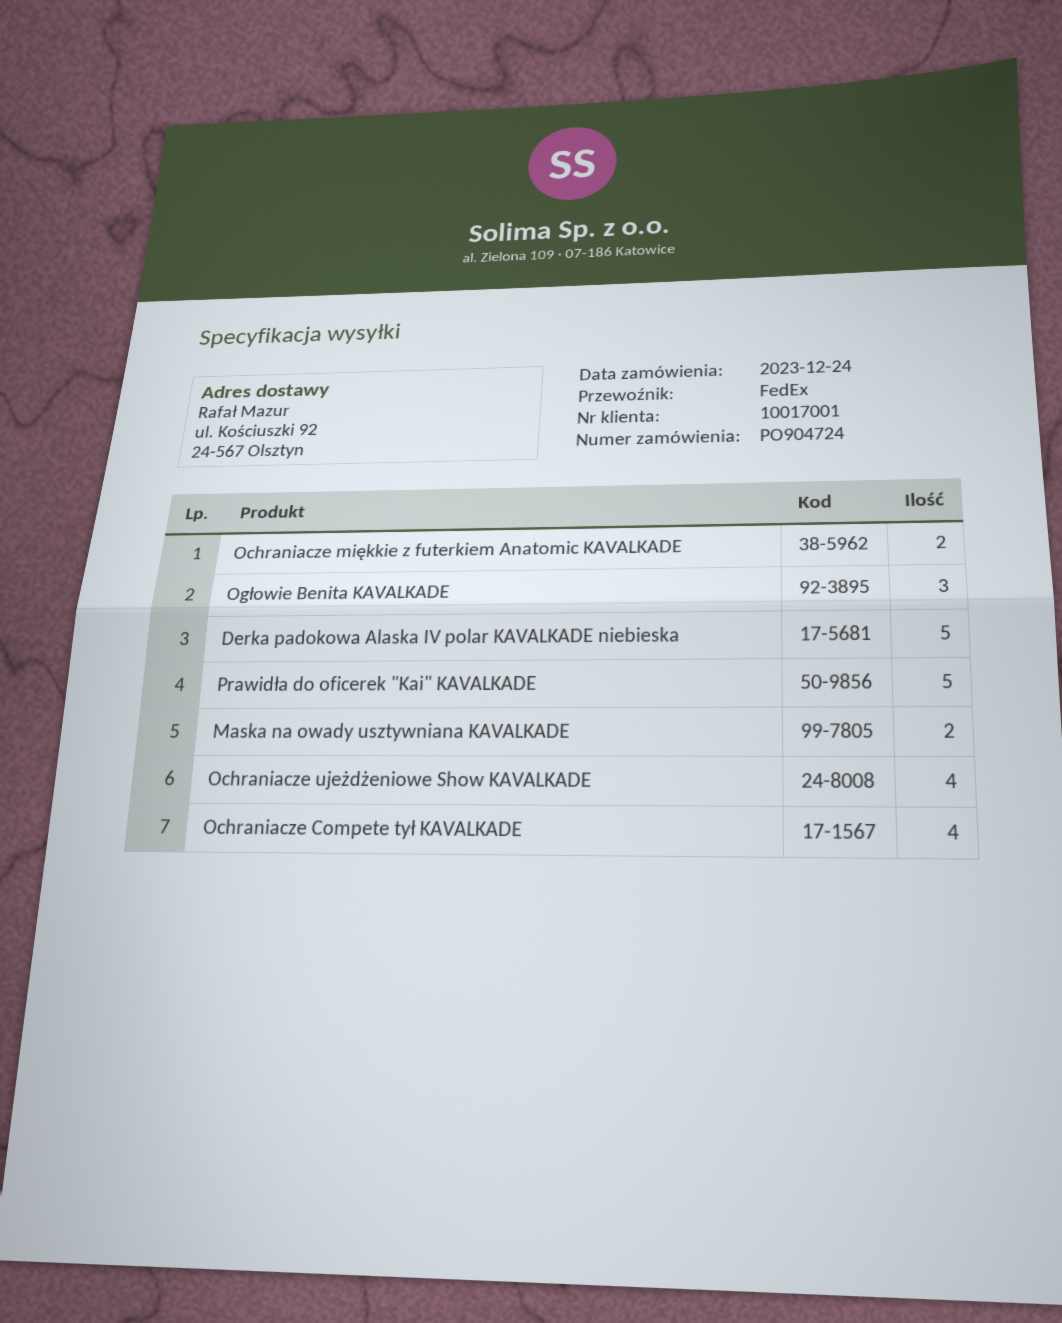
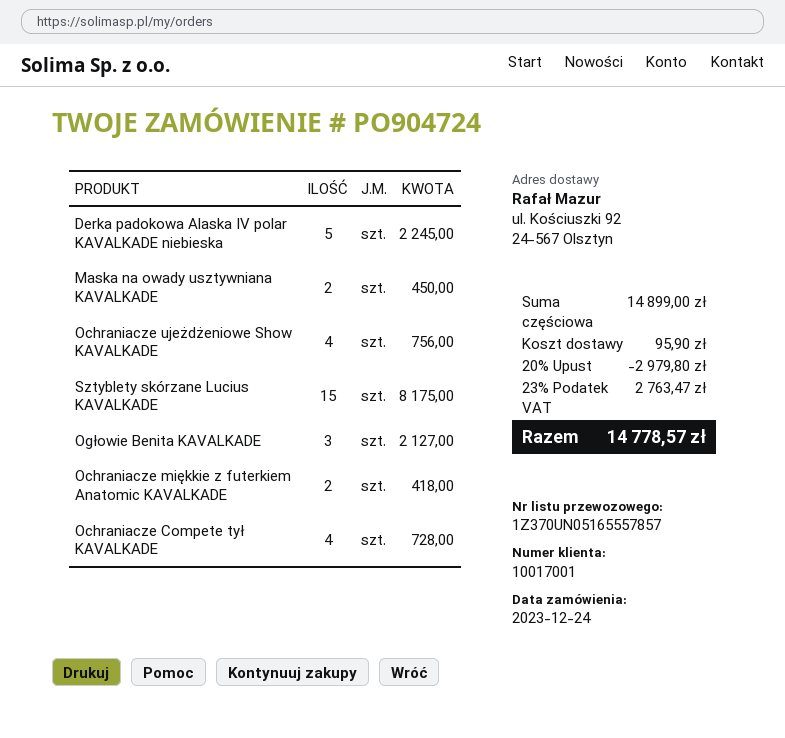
Prawidła do oficerek "Kai" KAVALKADE: 5 -> none
Sztyblety skórzane Lucius KAVALKADE: none -> 15

